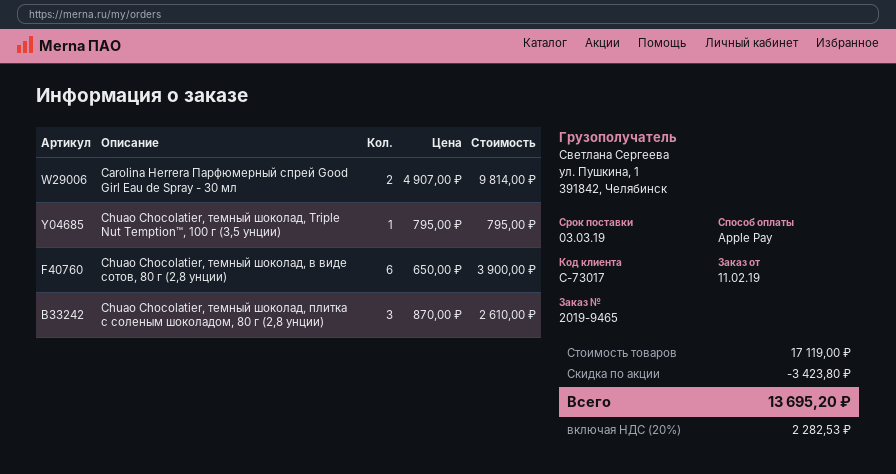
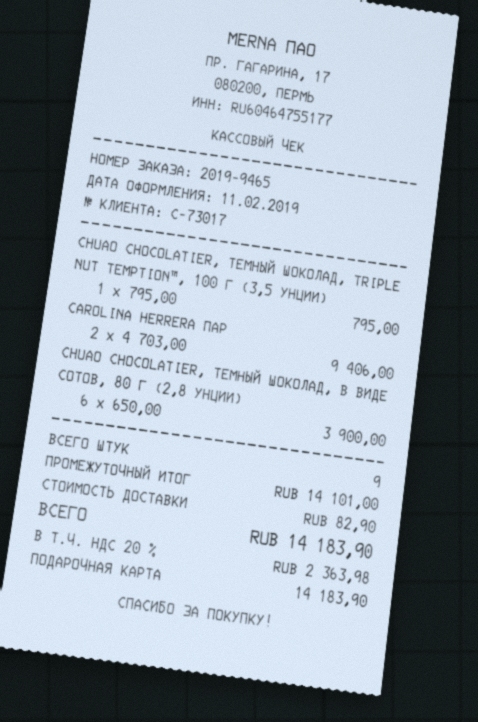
payment method: Apple Pay -> gift card
Carolina Herrera Парфюмерный спрей Good Girl Eau de Spray - 30 мл: 2 x 4907.00 = 9814.00 -> 2 x 4703.00 = 9406.00
Chuao Chocolatier, темный шоколад, плитка с соленым шоколадом, 80 г (2,8 унции): 3 x 870.00 = 2610.00 -> none
subtotal: 17119.00 -> 14101.00
discount: 3423.80 -> none
shipping: none -> 82.90
tax: 20% = 2282.53 -> 20% = 2363.98
total: 13695.20 -> 14183.90

